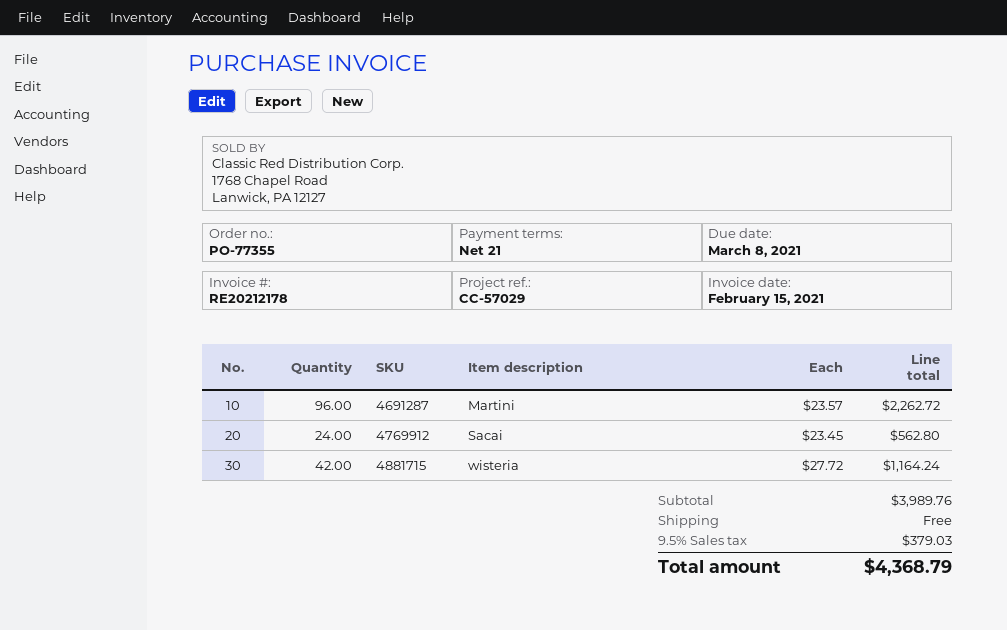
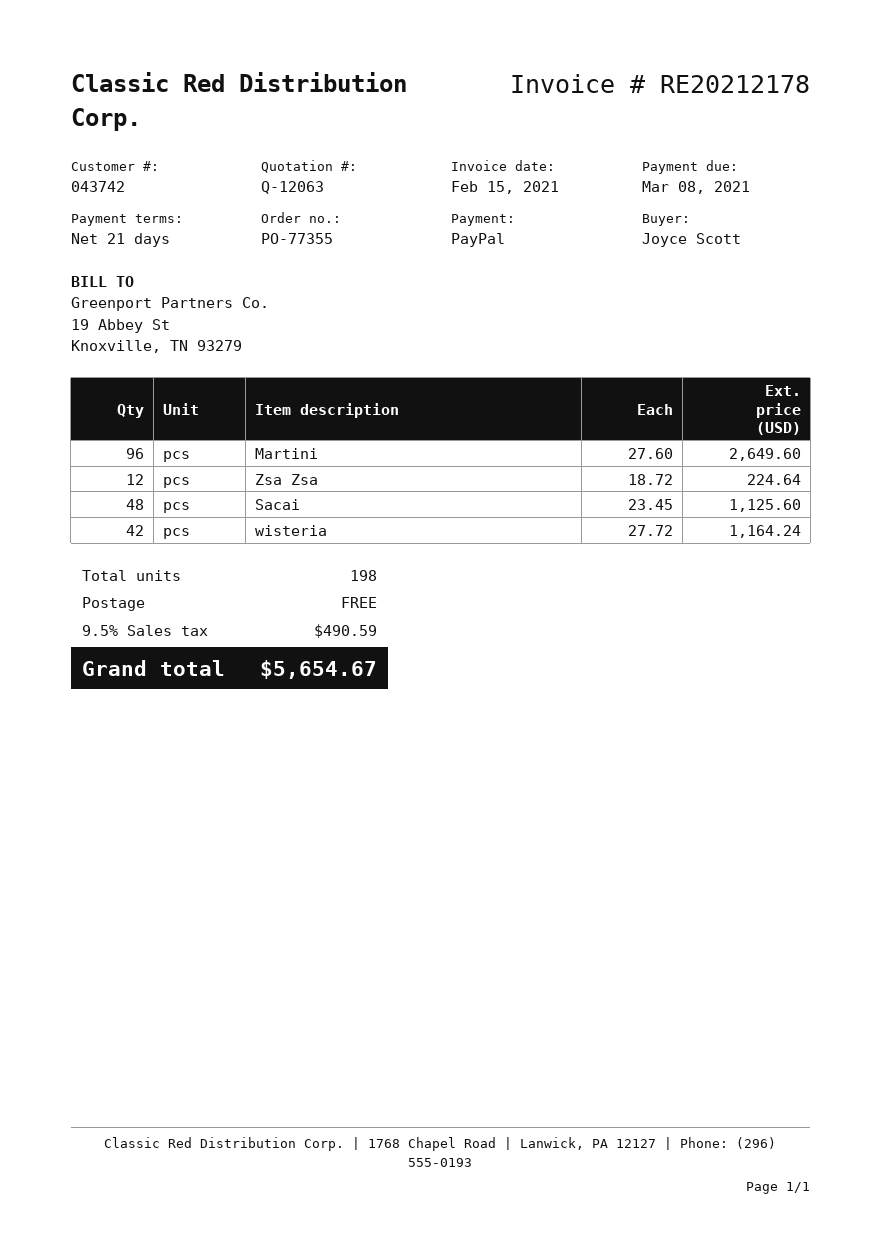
Martini: 96 x 23.57 = 2262.72 -> 96 x 27.60 = 2649.60
Sacai: 24 x 23.45 = 562.80 -> 48 x 23.45 = 1125.60
Zsa Zsa: none -> 12 x 18.72 = 224.64
tax: 9.5% = 379.03 -> 9.5% = 490.59
total: 4368.79 -> 5654.67

